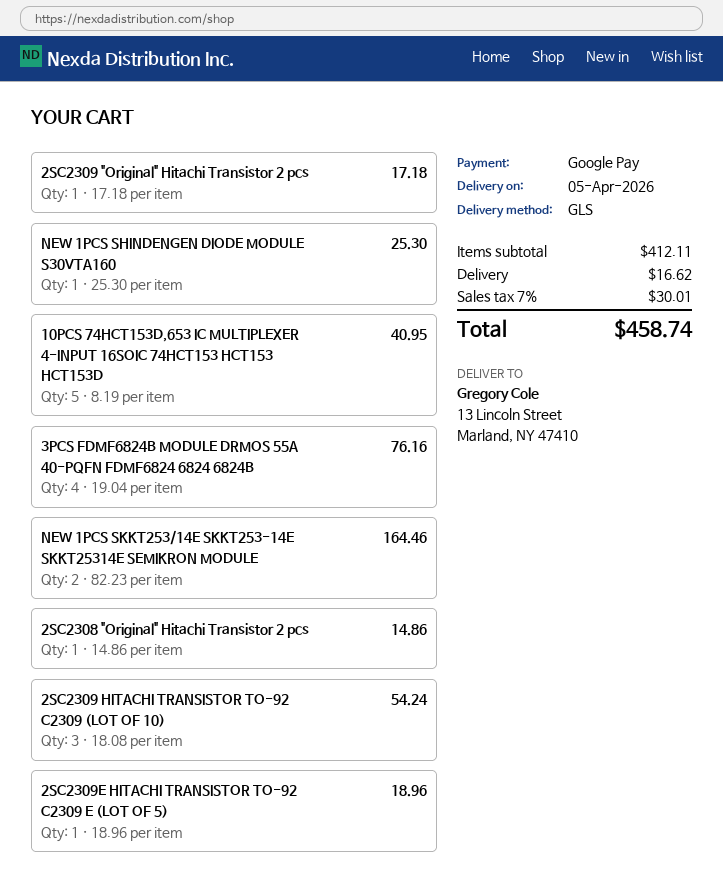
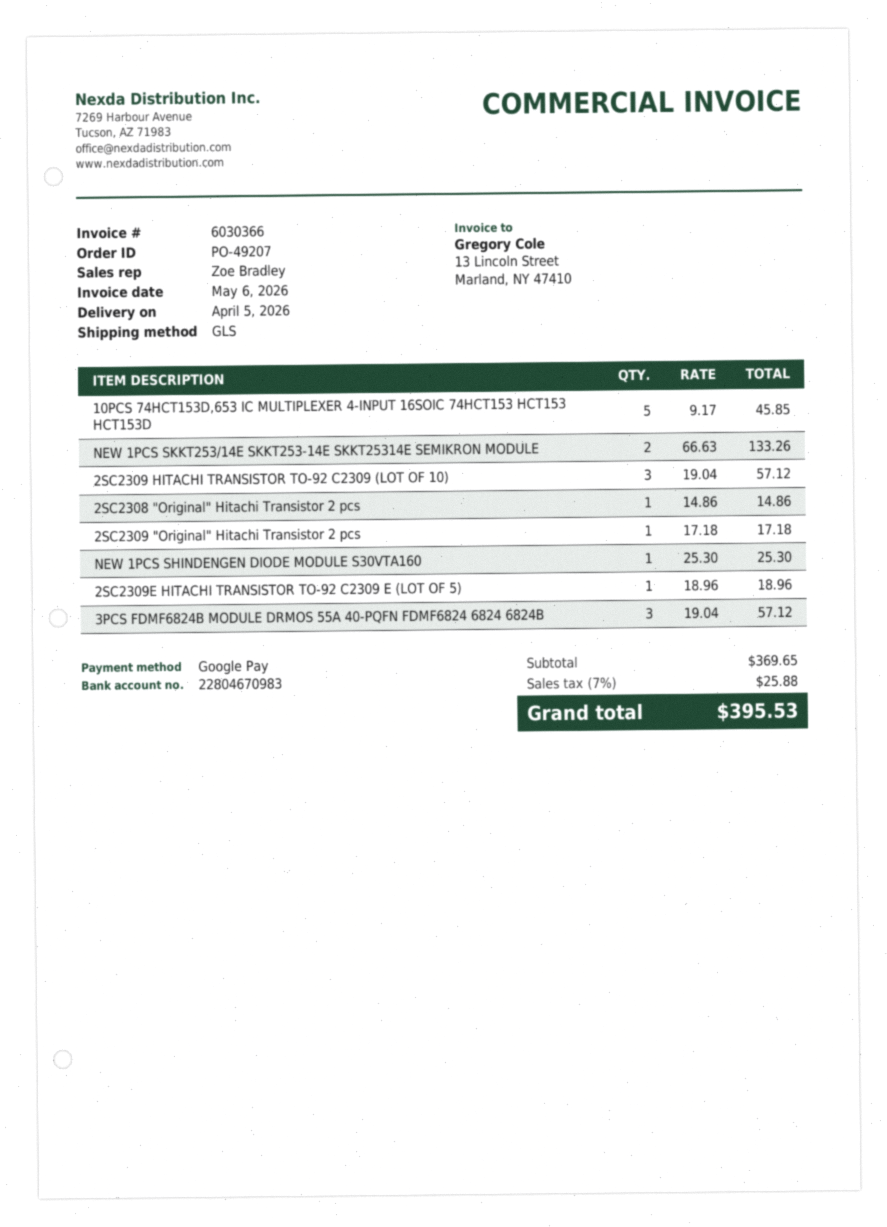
10PCS 74HCT153D,653 IC MULTIPLEXER 4-INPUT 16SOIC 74HCT153 HCT153 HCT153D: 5 x 8.19 = 40.95 -> 5 x 9.17 = 45.85
3PCS FDMF6824B MODULE DRMOS 55A 40-PQFN FDMF6824 6824 6824B: 4 x 19.04 = 76.16 -> 3 x 19.04 = 57.12
NEW 1PCS SKKT253/14E SKKT253-14E SKKT25314E SEMIKRON MODULE: 2 x 82.23 = 164.46 -> 2 x 66.63 = 133.26
2SC2309 HITACHI TRANSISTOR TO-92 C2309 (LOT OF 10): 3 x 18.08 = 54.24 -> 3 x 19.04 = 57.12
subtotal: 412.11 -> 369.65
shipping: 16.62 -> none
tax: 7% = 30.01 -> 7% = 25.88
total: 458.74 -> 395.53

